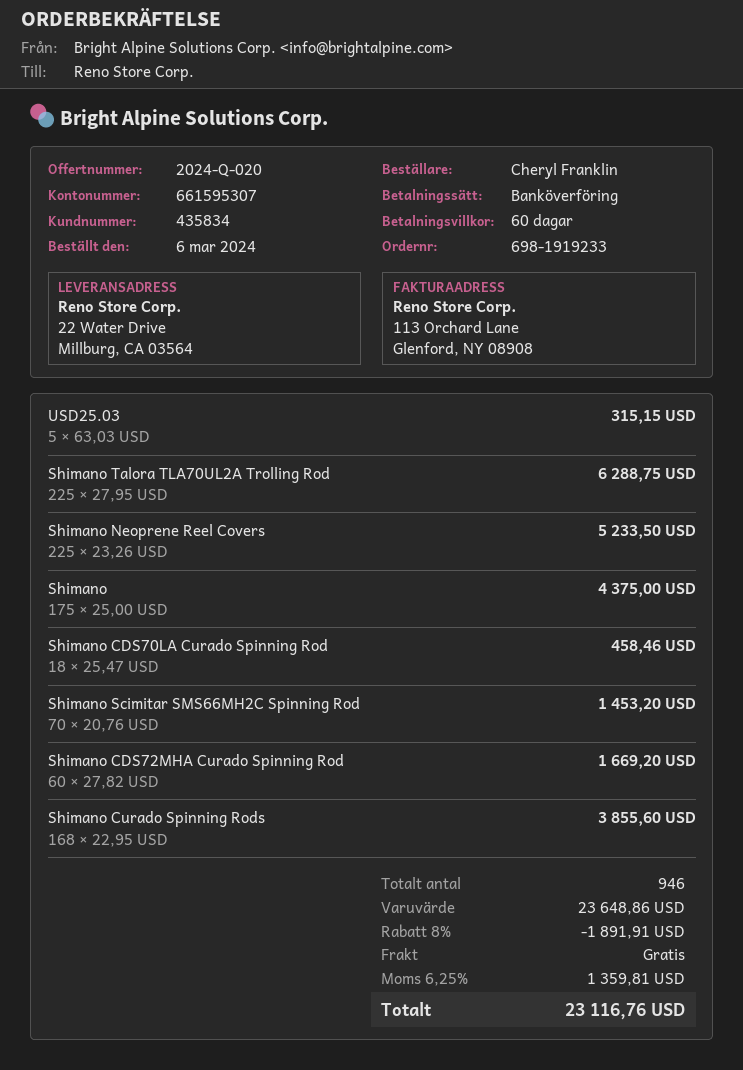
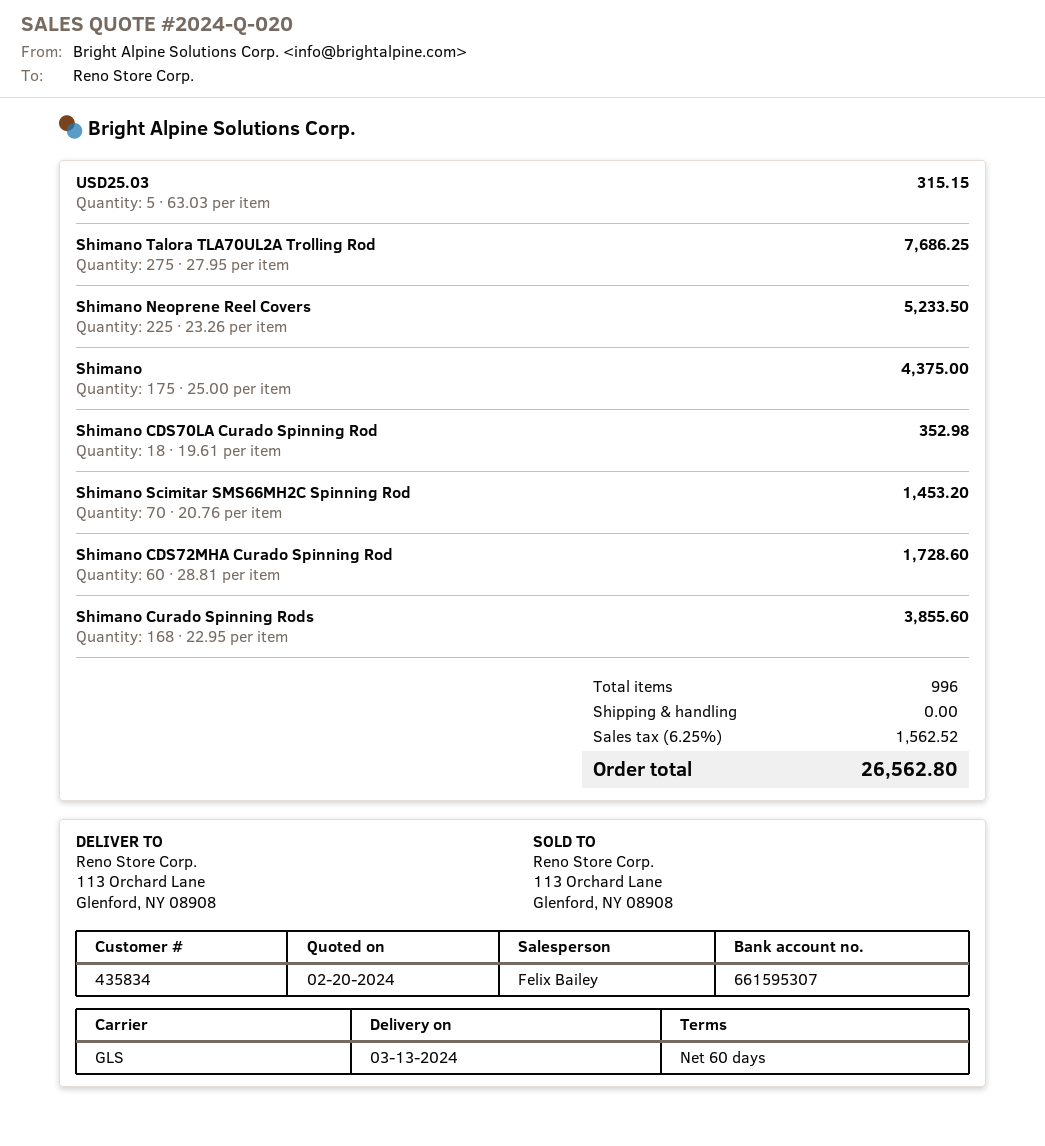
ship to: 22 Water Drive, Millburg, CA 03564 -> 113 Orchard Lane, Glenford, NY 08908
Shimano Talora TLA70UL2A Trolling Rod: 225 x 27.95 = 6288.75 -> 275 x 27.95 = 7686.25
Shimano CDS70LA Curado Spinning Rod: 18 x 25.47 = 458.46 -> 18 x 19.61 = 352.98
Shimano CDS72MHA Curado Spinning Rod: 60 x 27.82 = 1669.20 -> 60 x 28.81 = 1728.60
total quantity: 946 -> 996
discount: 8% = 1891.91 -> none
tax: 6.25% = 1359.81 -> 6.25% = 1562.52
total: 23116.76 -> 26562.80

